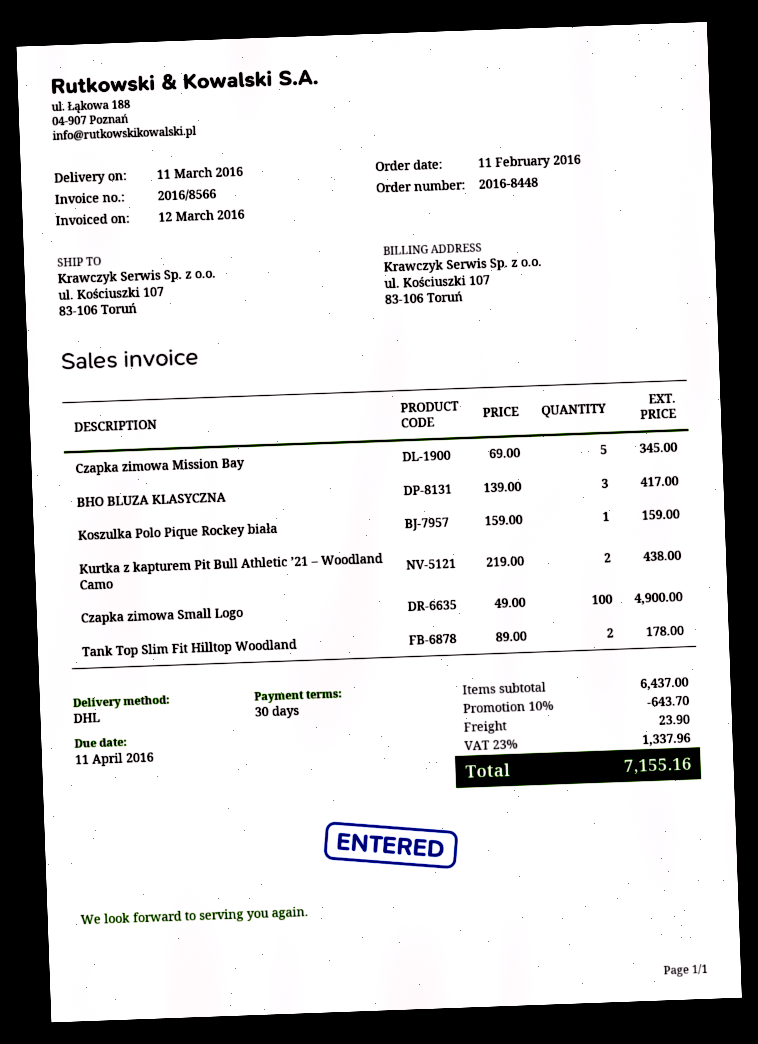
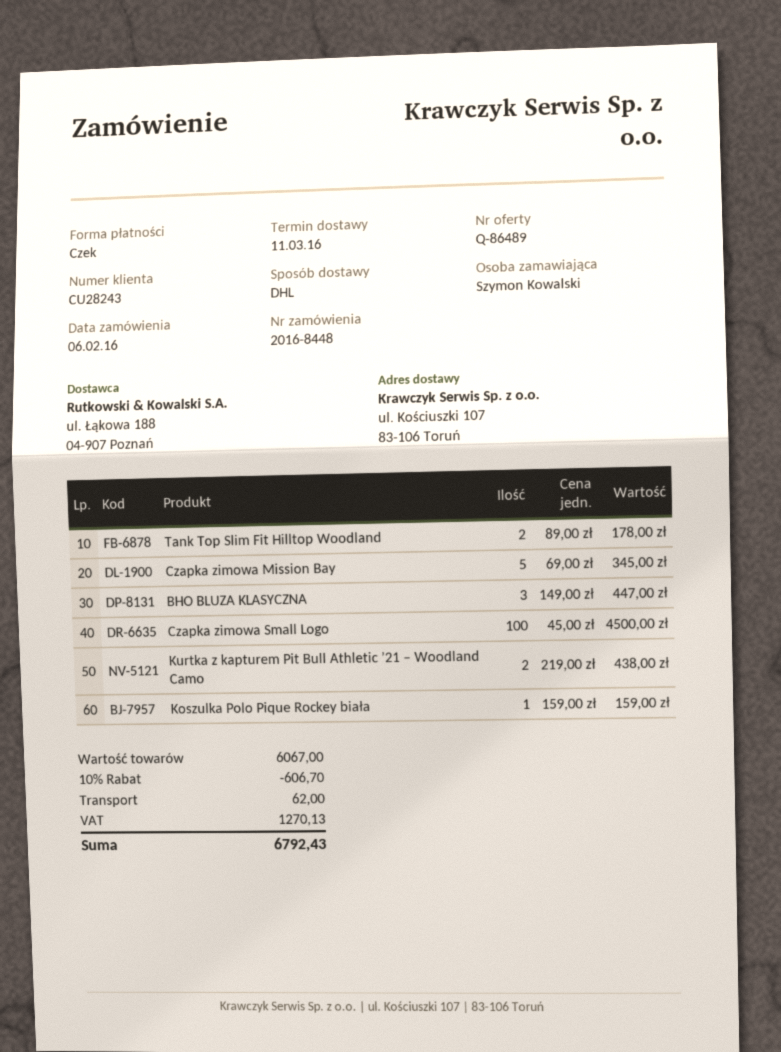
order date: 2016-02-11 -> 2016-02-06
BHO BLUZA KLASYCZNA: 3 x 139.00 = 417.00 -> 3 x 149.00 = 447.00
Czapka zimowa Small Logo: 100 x 49.00 = 4900.00 -> 100 x 45.00 = 4500.00
subtotal: 6437.00 -> 6067.00
discount: 10% = 643.70 -> 10% = 606.70
shipping: 23.90 -> 62.00
tax: 1337.96 -> 1270.13
total: 7155.16 -> 6792.43

